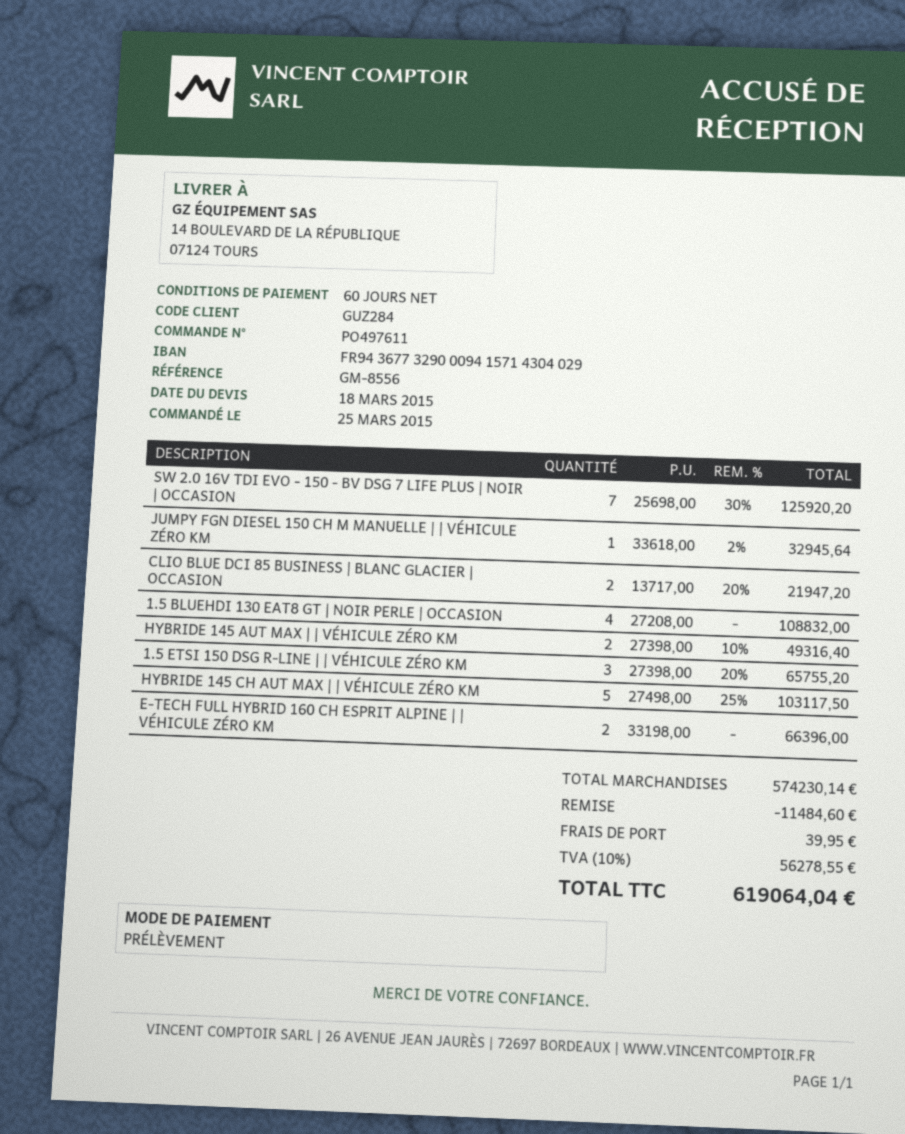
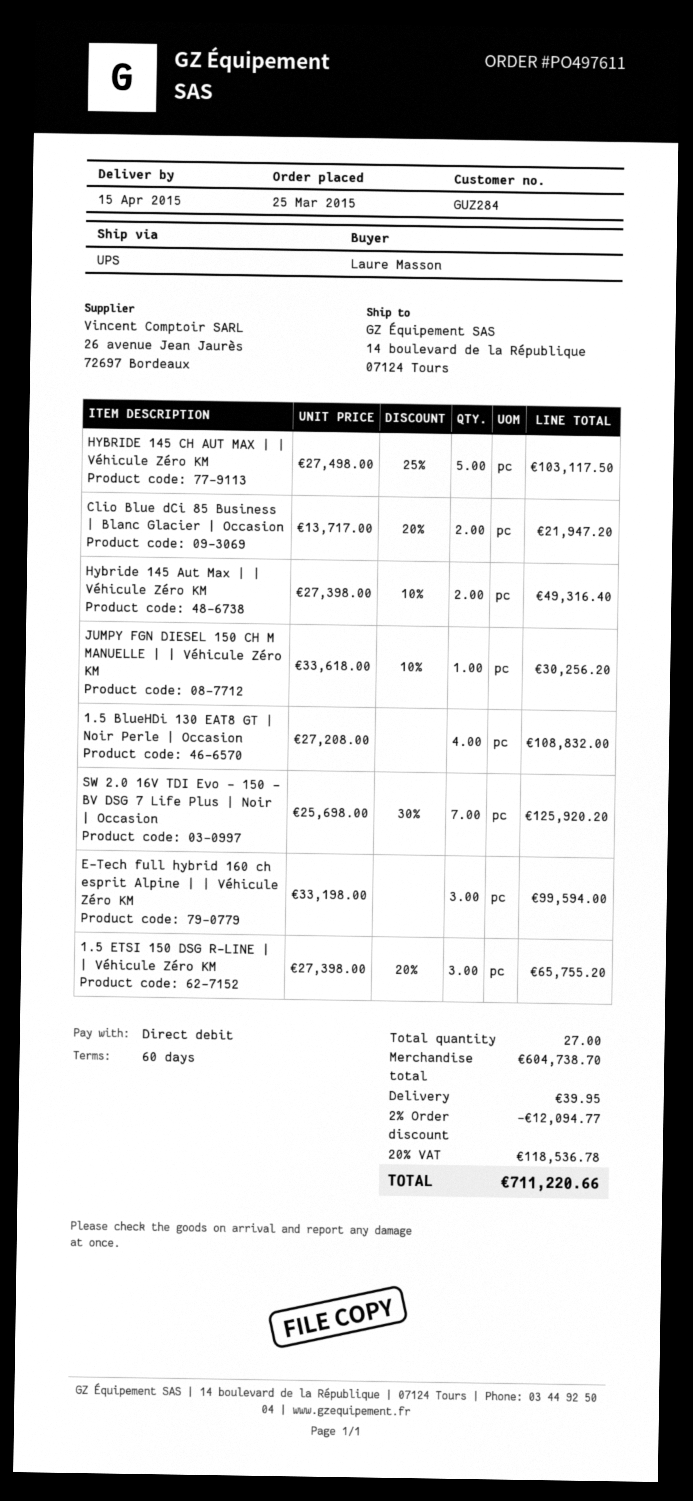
JUMPY FGN DIESEL 150 CH M MANUELLE | | VÉHICULE ZÉRO KM: 1 x 33618.00 - 2% = 32945.64 -> 1 x 33618.00 - 10% = 30256.20
E-TECH FULL HYBRID 160 CH ESPRIT ALPINE | | VÉHICULE ZÉRO KM: 2 x 33198.00 = 66396.00 -> 3 x 33198.00 = 99594.00
subtotal: 574230.14 -> 604738.70
discount: 11484.60 -> 12094.77
tax: 10% = 56278.55 -> 20% = 118536.78
total: 619064.04 -> 711220.66

